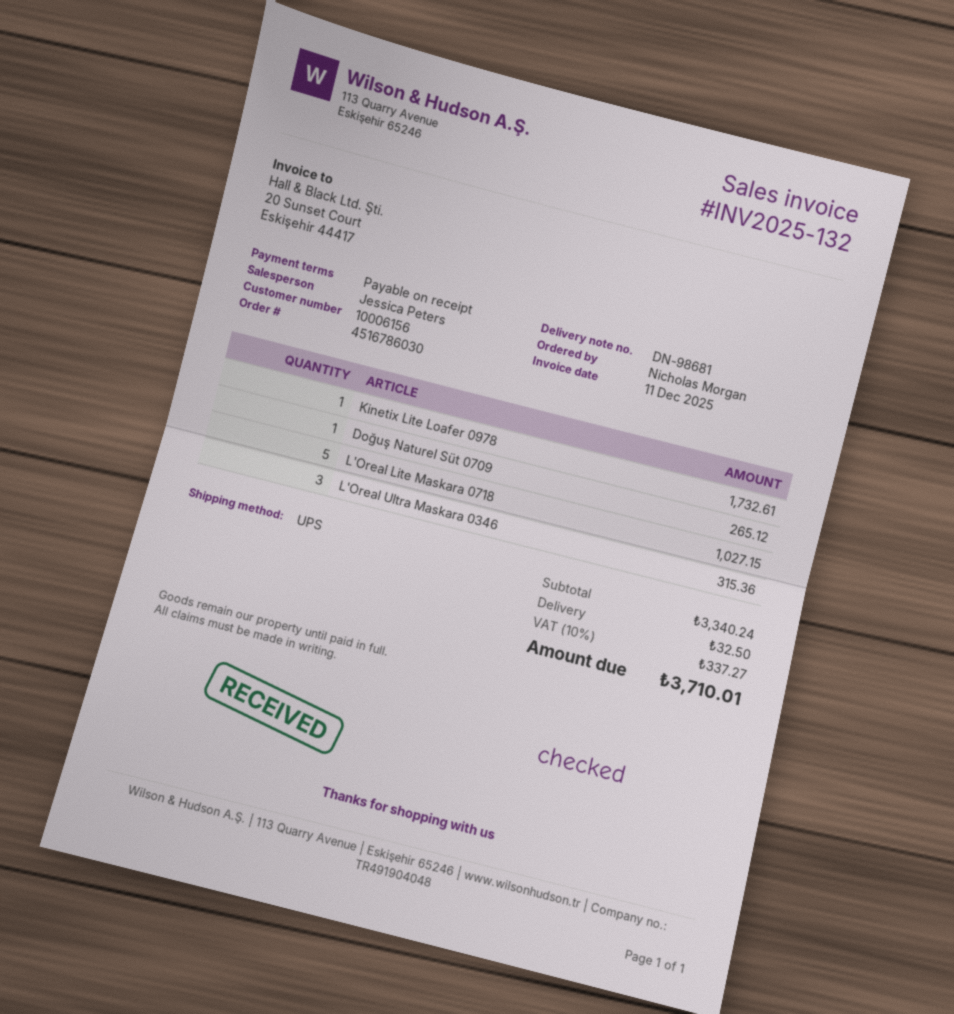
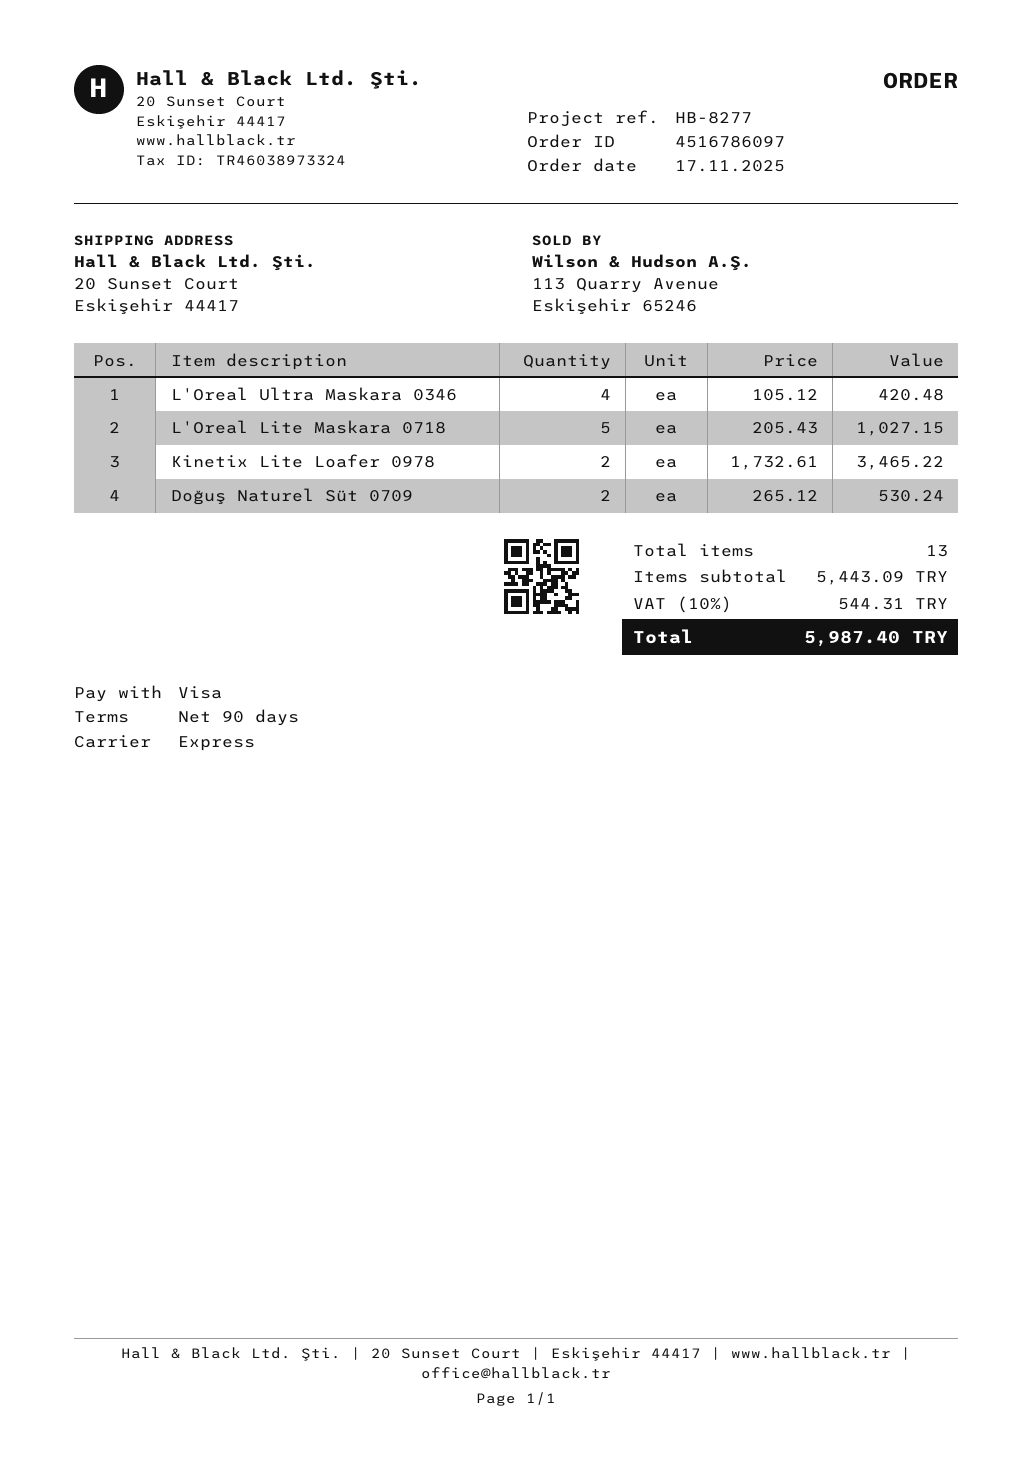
order number: 4516786030 -> 4516786097
payment terms: on receipt -> 90 days
shipping method: UPS -> express
Kinetix Lite Loafer 0978: 1 for 1732.61 -> 2 for 3465.22
Doğuş Naturel Süt 0709: 1 for 265.12 -> 2 for 530.24
L'Oreal Ultra Maskara 0346: 3 for 315.36 -> 4 for 420.48
subtotal: 3340.24 -> 5443.09
shipping: 32.50 -> none
tax: 10% = 337.27 -> 10% = 544.31
total: 3710.01 -> 5987.40

